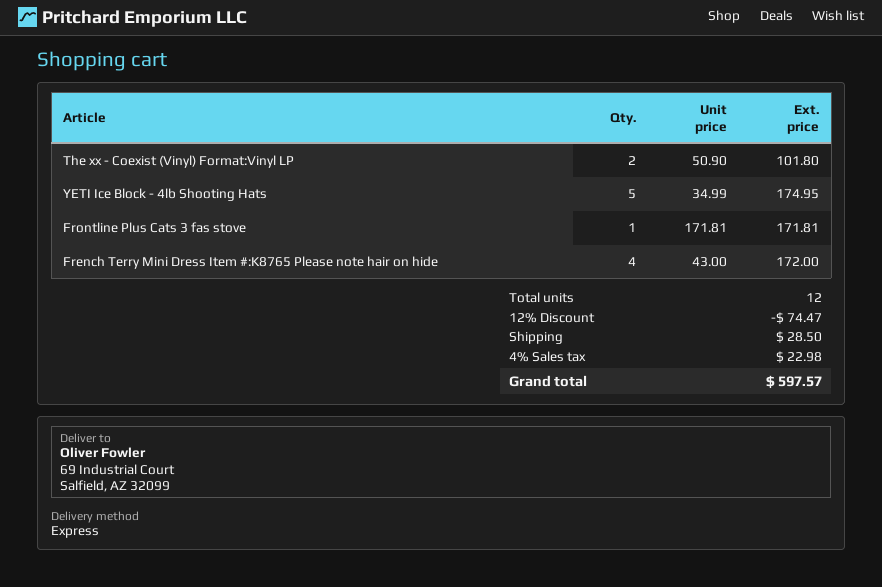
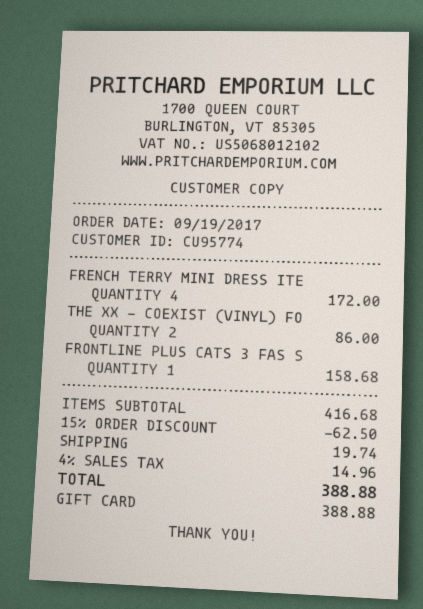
The xx - Coexist (Vinyl) Format:Vinyl LP: 2 for 101.80 -> 2 for 86.00
YETI Ice Block - 4lb Shooting Hats: 5 for 174.95 -> none
Frontline Plus Cats 3 fas stove: 1 for 171.81 -> 1 for 158.68
discount: 12% = 74.47 -> 15% = 62.50
shipping: 28.50 -> 19.74
tax: 4% = 22.98 -> 4% = 14.96
total: 597.57 -> 388.88

